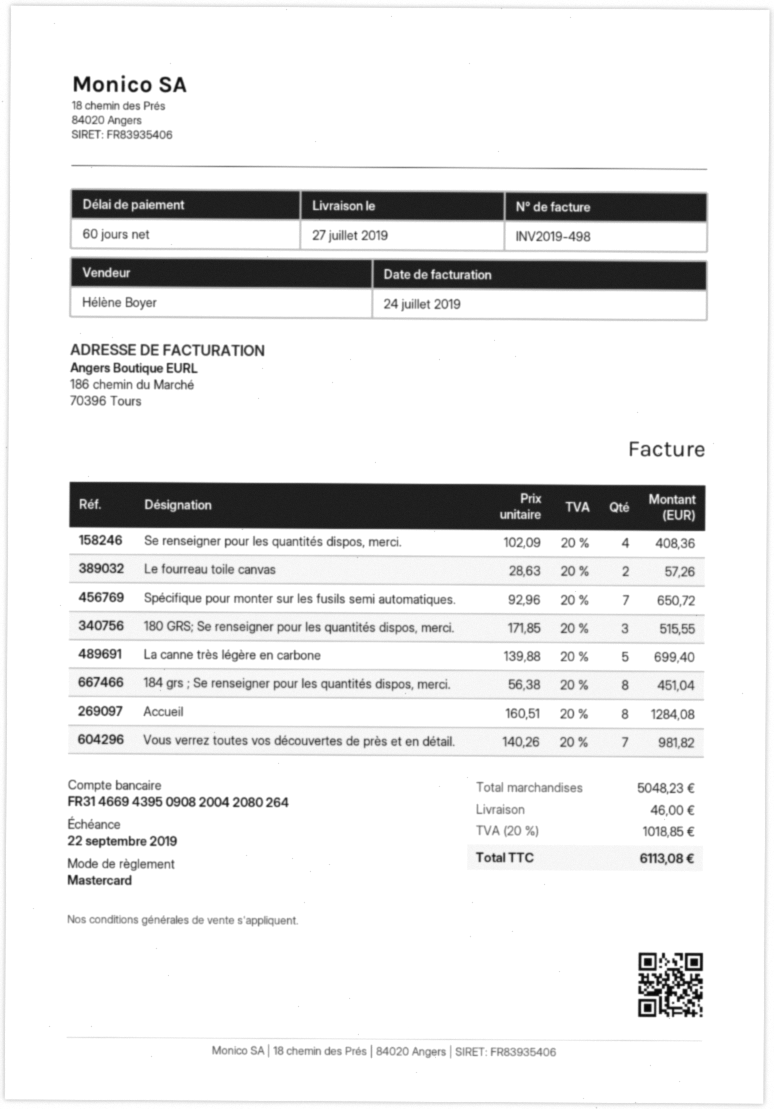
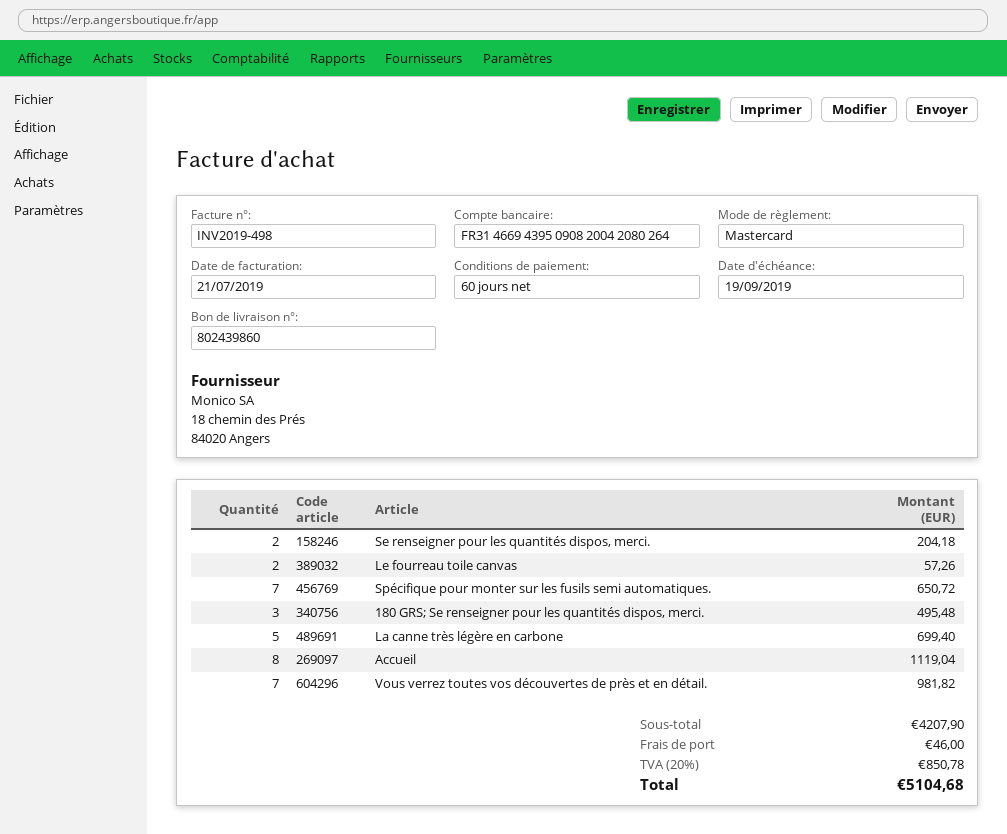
invoice date: 2019-07-24 -> 2019-07-21
due date: 2019-09-22 -> 2019-09-19
Se renseigner pour les quantités dispos, merci.: 4 for 408.36 -> 2 for 204.18
180 GRS; Se renseigner pour les quantités dispos, merci.: 3 for 515.55 -> 3 for 495.48
184 grs ; Se renseigner pour les quantités dispos, merci.: 8 for 451.04 -> none
Accueil: 8 for 1284.08 -> 8 for 1119.04
subtotal: 5048.23 -> 4207.90
tax: 20% = 1018.85 -> 20% = 850.78
total: 6113.08 -> 5104.68

